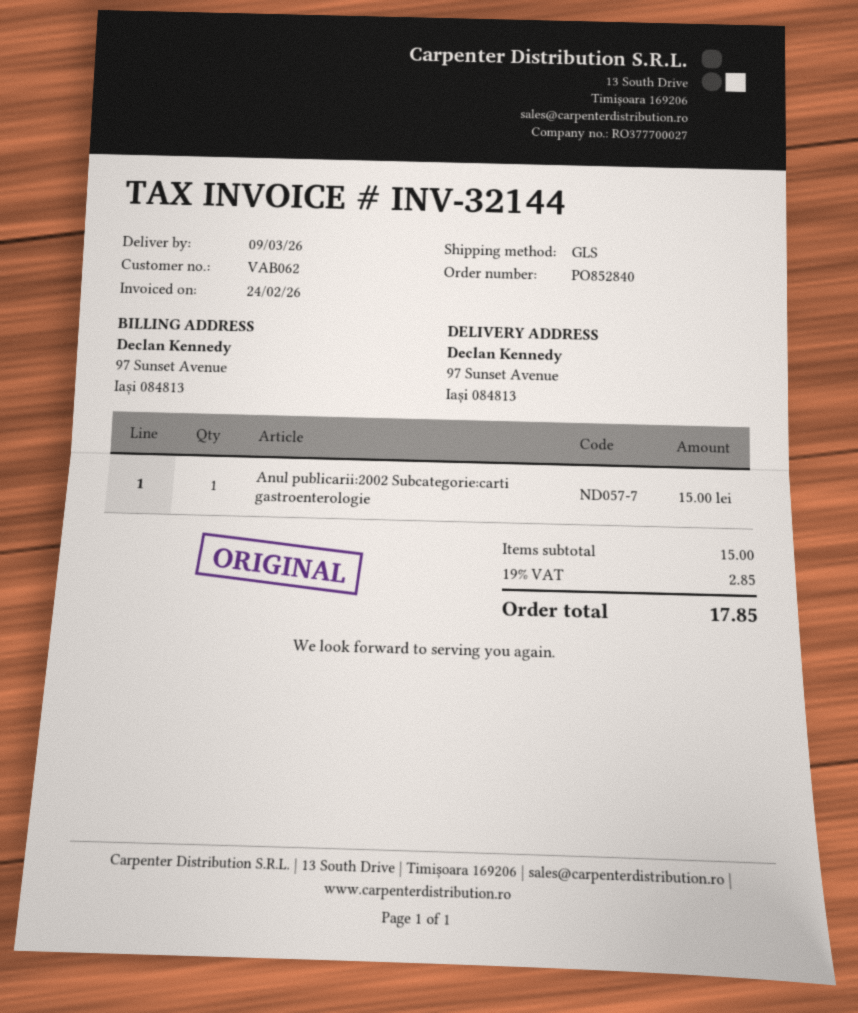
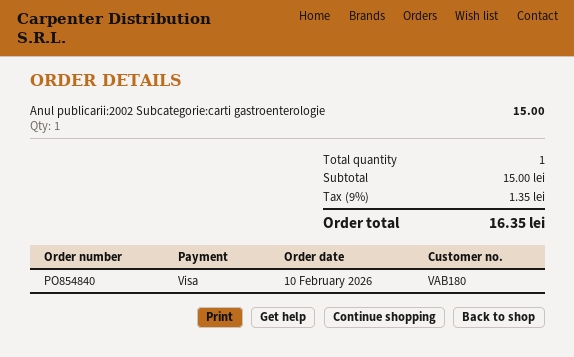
order number: PO852840 -> PO854840
customer number: VAB062 -> VAB180
tax: 19% = 2.85 -> 9% = 1.35
total: 17.85 -> 16.35

